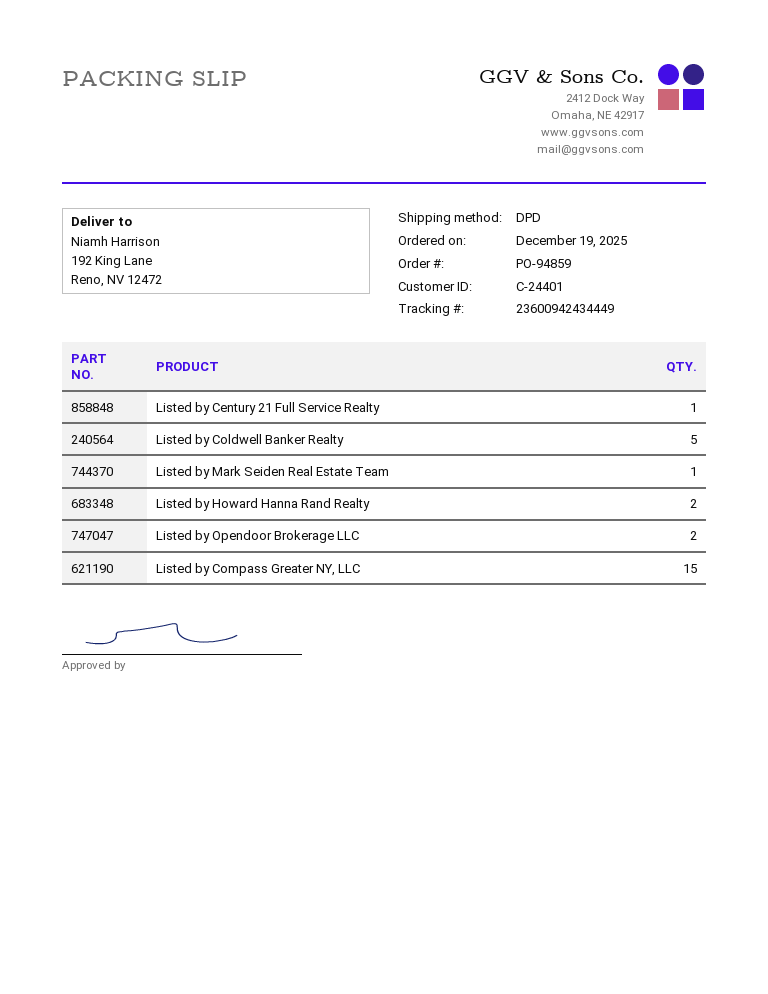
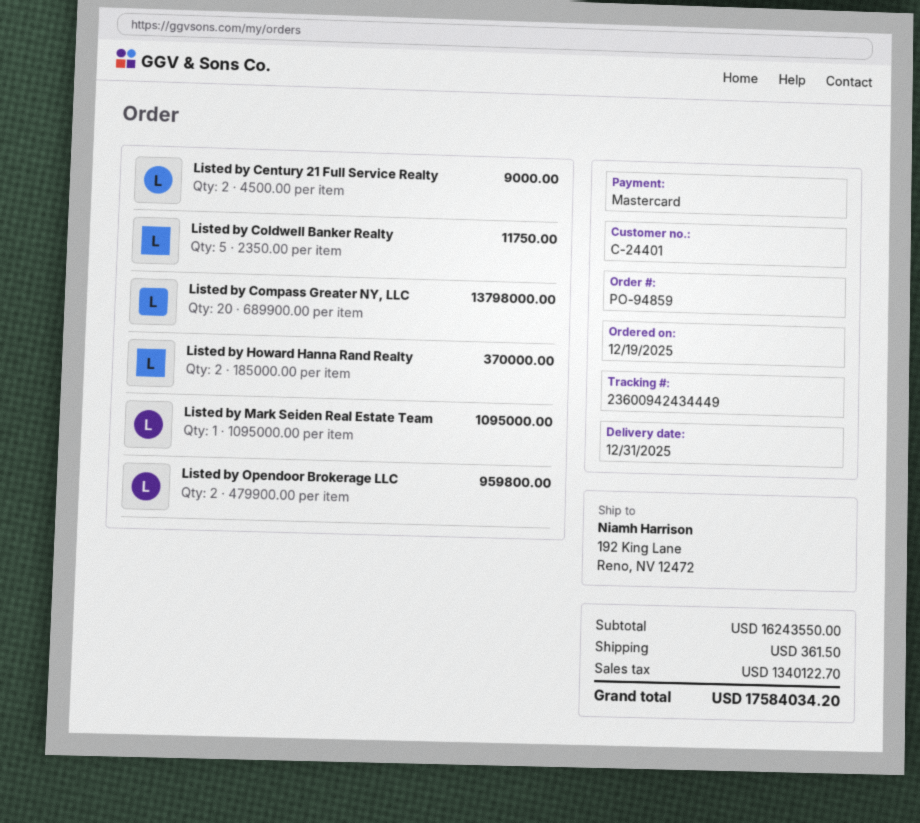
Listed by Century 21 Full Service Realty: 1 -> 2
Listed by Compass Greater NY, LLC: 15 -> 20

